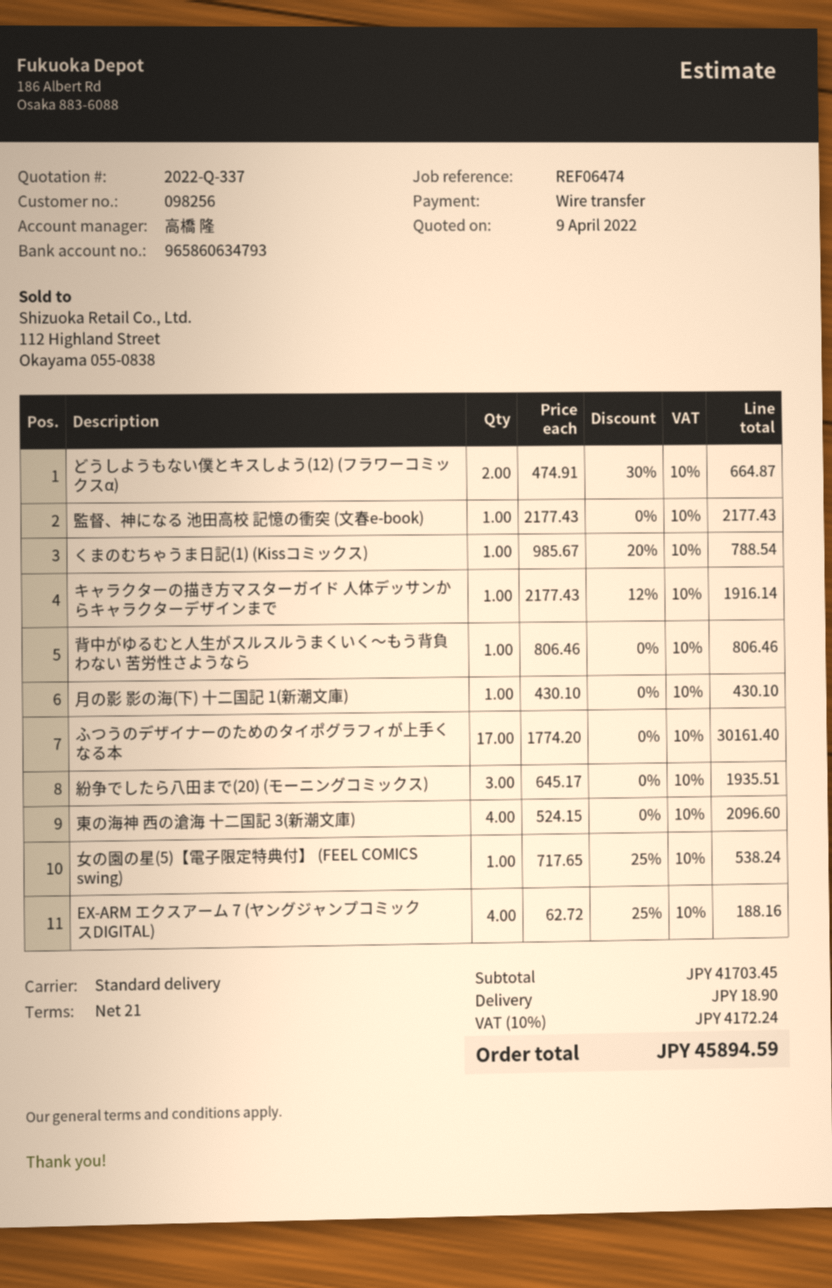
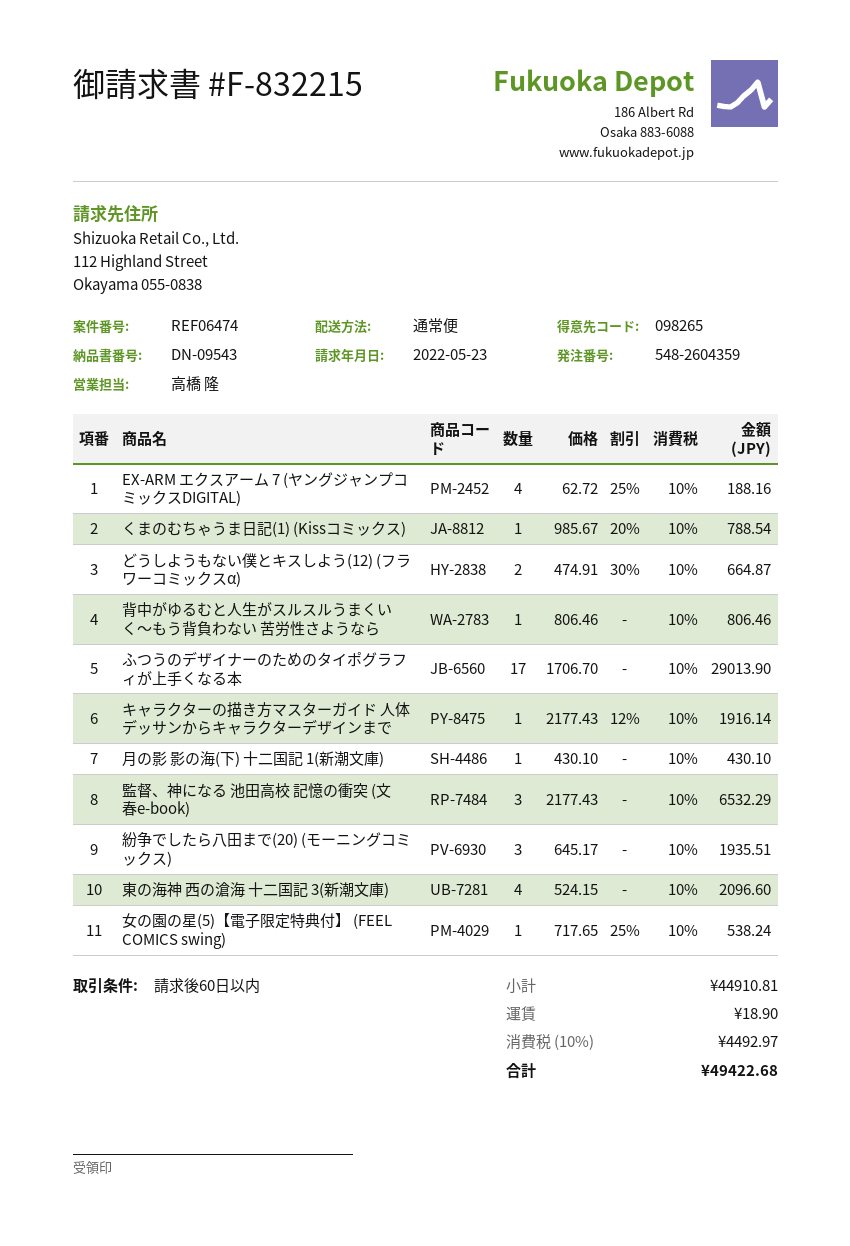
payment terms: 21 days -> 60 days
customer number: 098256 -> 098265
監督、神になる 池田高校 記憶の衝突 (文春e-book): 1 x 2177.43 = 2177.43 -> 3 x 2177.43 = 6532.29
ふつうのデザイナーのためのタイポグラフィが上手くなる本: 17 x 1774.20 = 30161.40 -> 17 x 1706.70 = 29013.90
subtotal: 41703.45 -> 44910.81
tax: 10% = 4172.24 -> 10% = 4492.97
total: 45894.59 -> 49422.68

